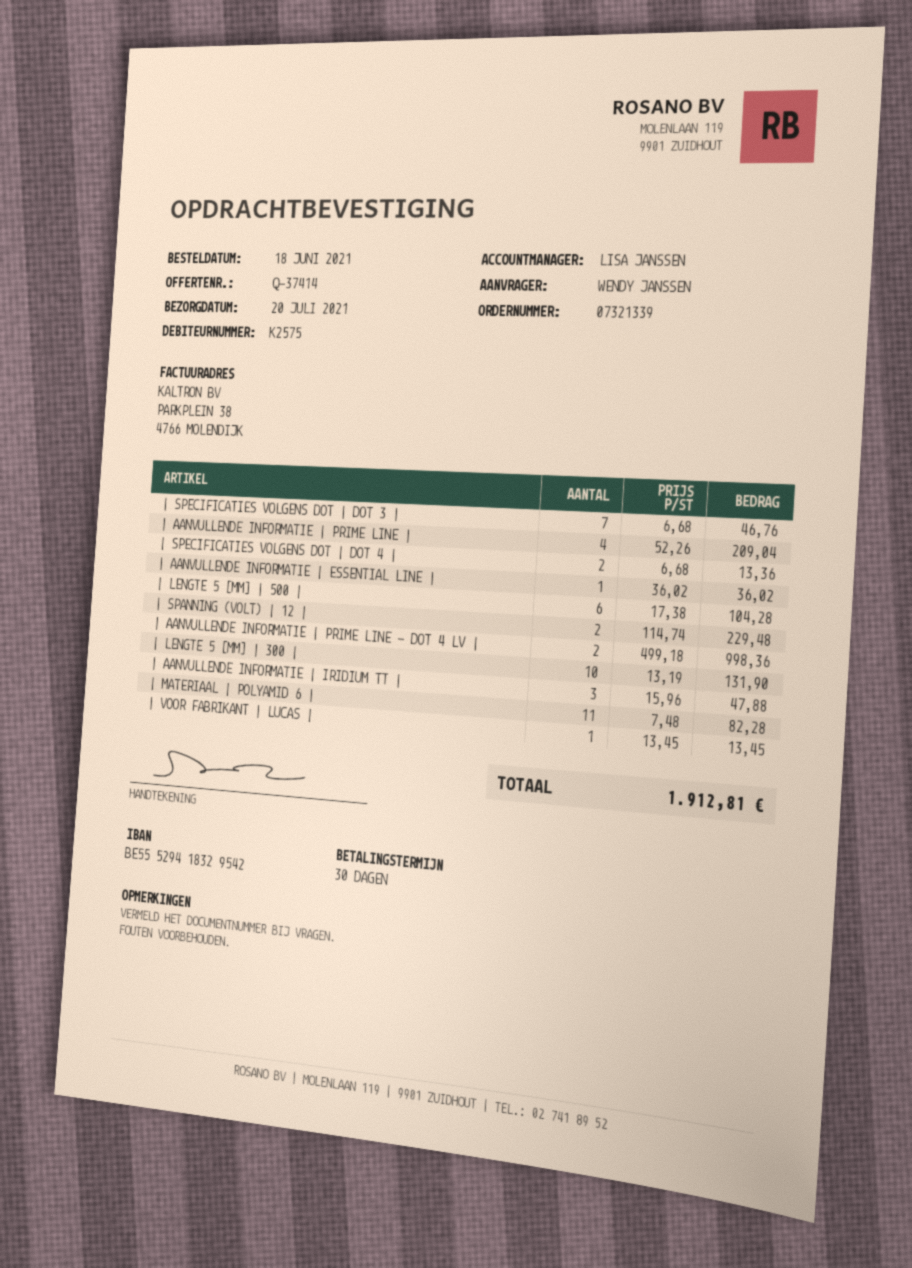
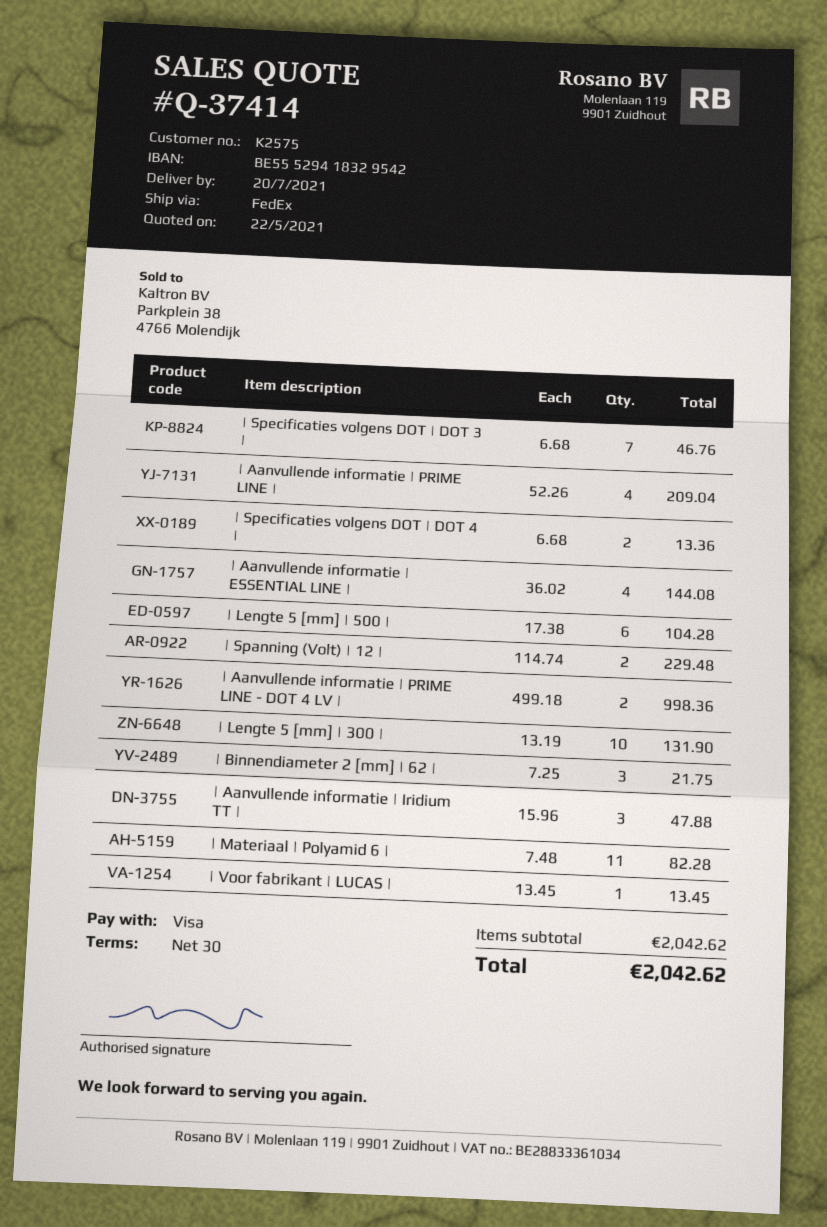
| AANVULLENDE INFORMATIE | ESSENTIAL LINE |: 1 x 36.02 = 36.02 -> 4 x 36.02 = 144.08
| Binnendiameter 2 [mm] | 62 |: none -> 3 x 7.25 = 21.75
total: 1912.81 -> 2042.62

